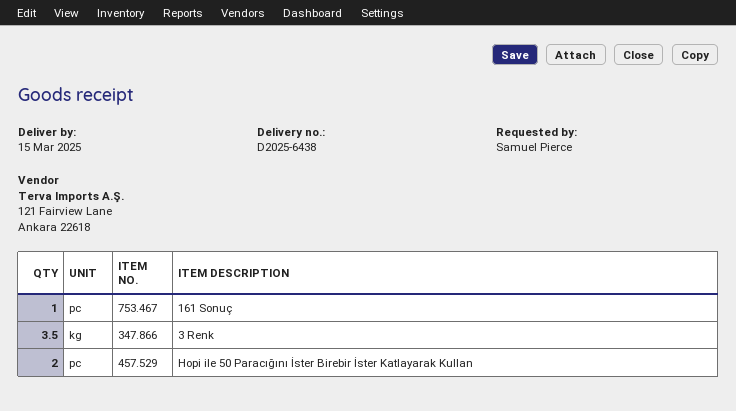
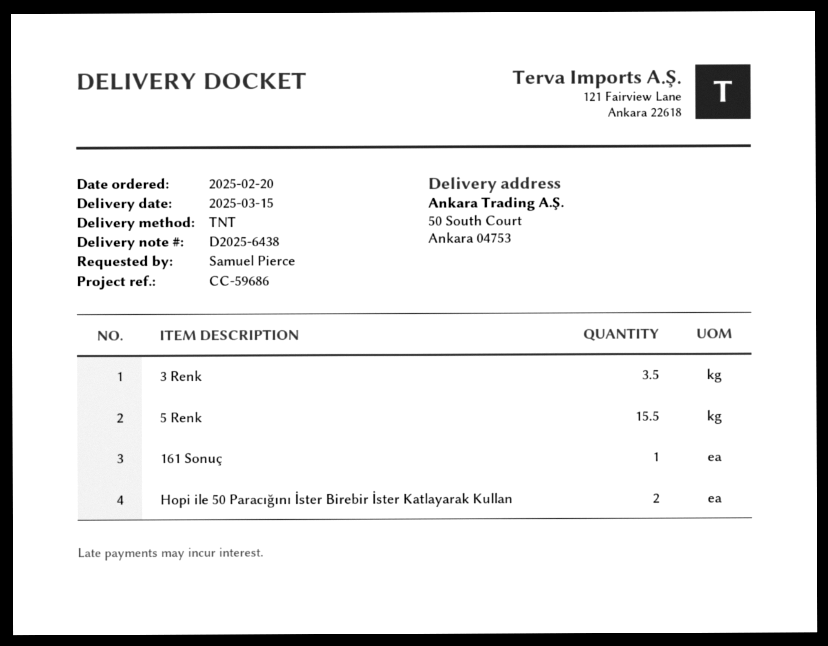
5 Renk: none -> 15.5

